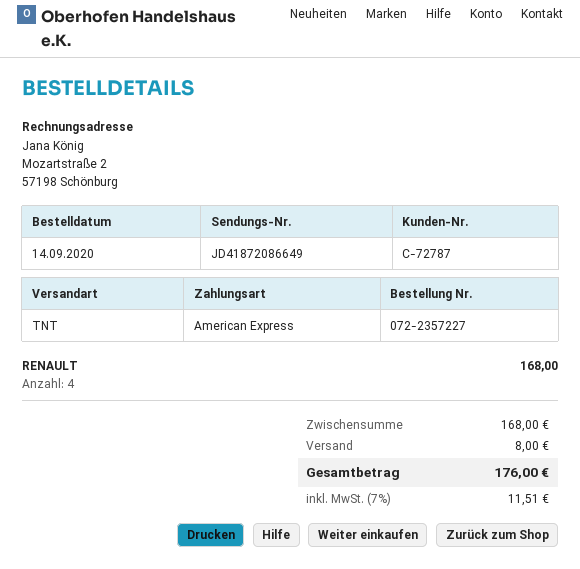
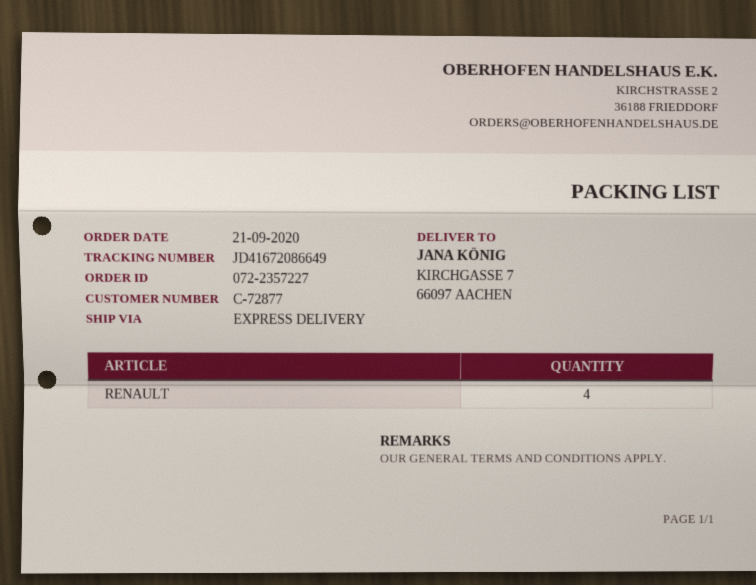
order date: 2020-09-14 -> 2020-09-21
customer number: C-72787 -> C-72877
shipping method: TNT -> express
tracking number: JD41872086649 -> JD41672086649

